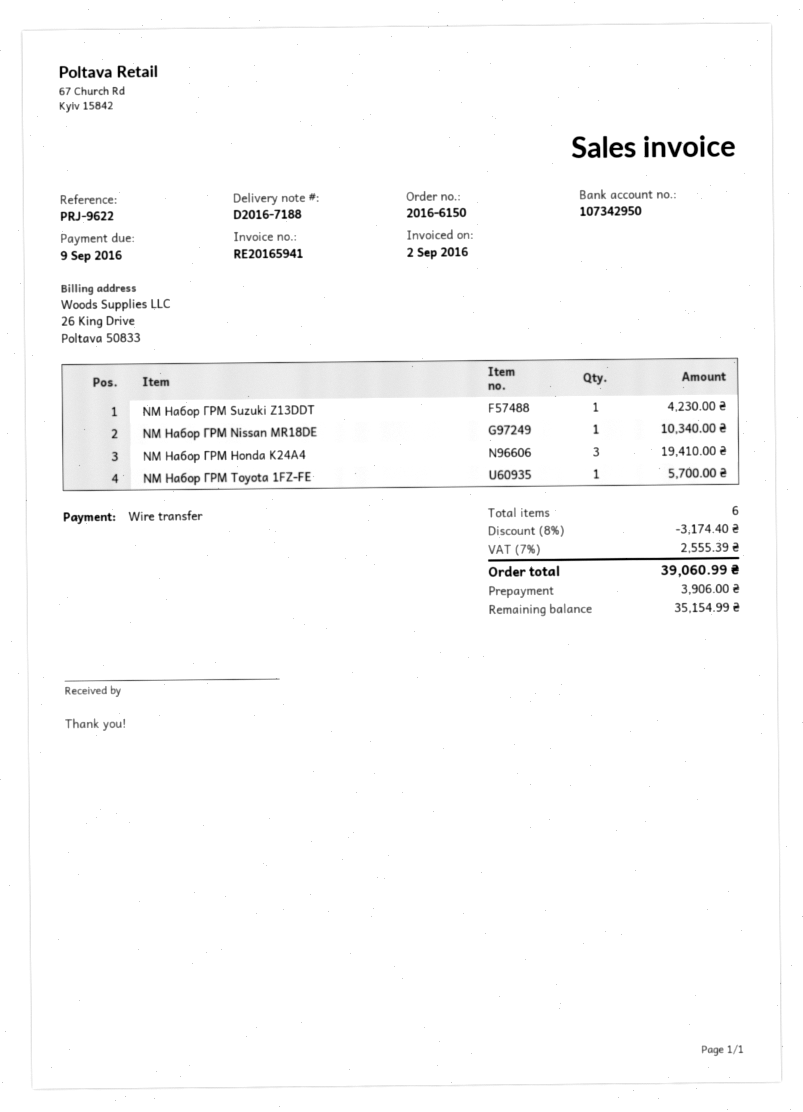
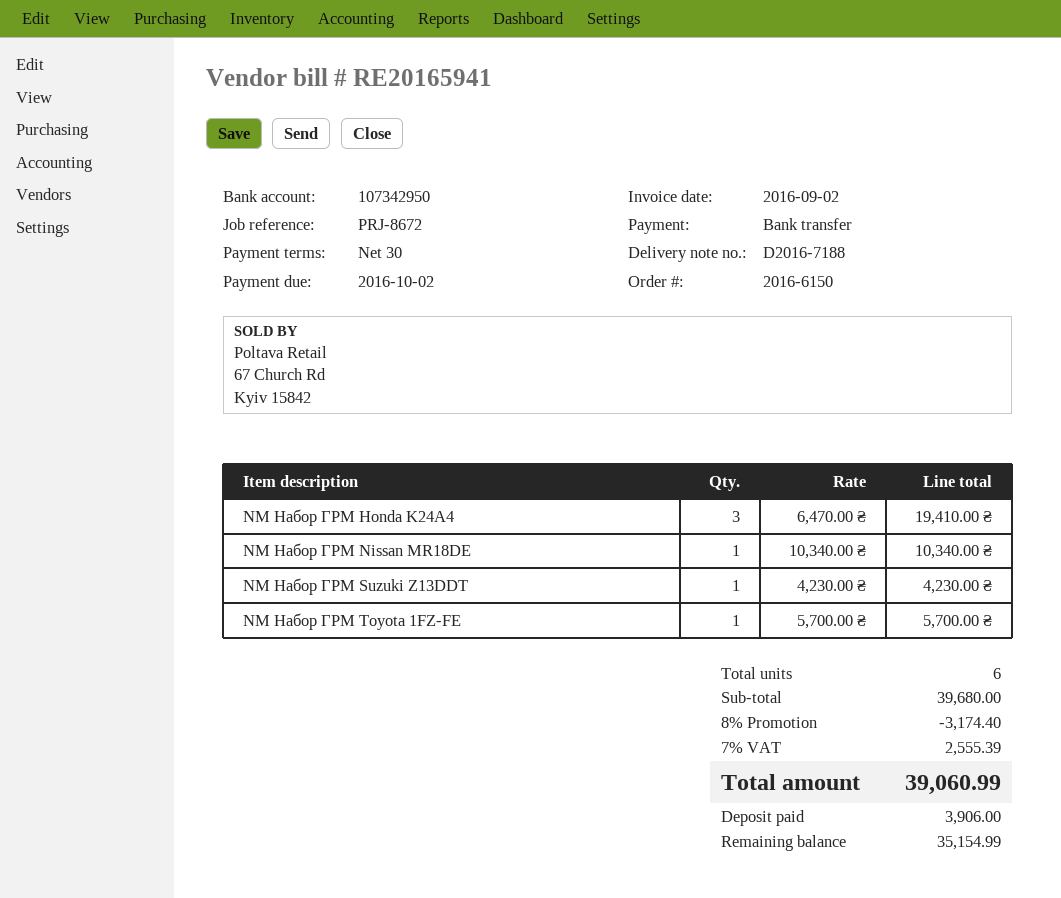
due date: 2016-09-09 -> 2016-10-02
reference: PRJ-9622 -> PRJ-8672

